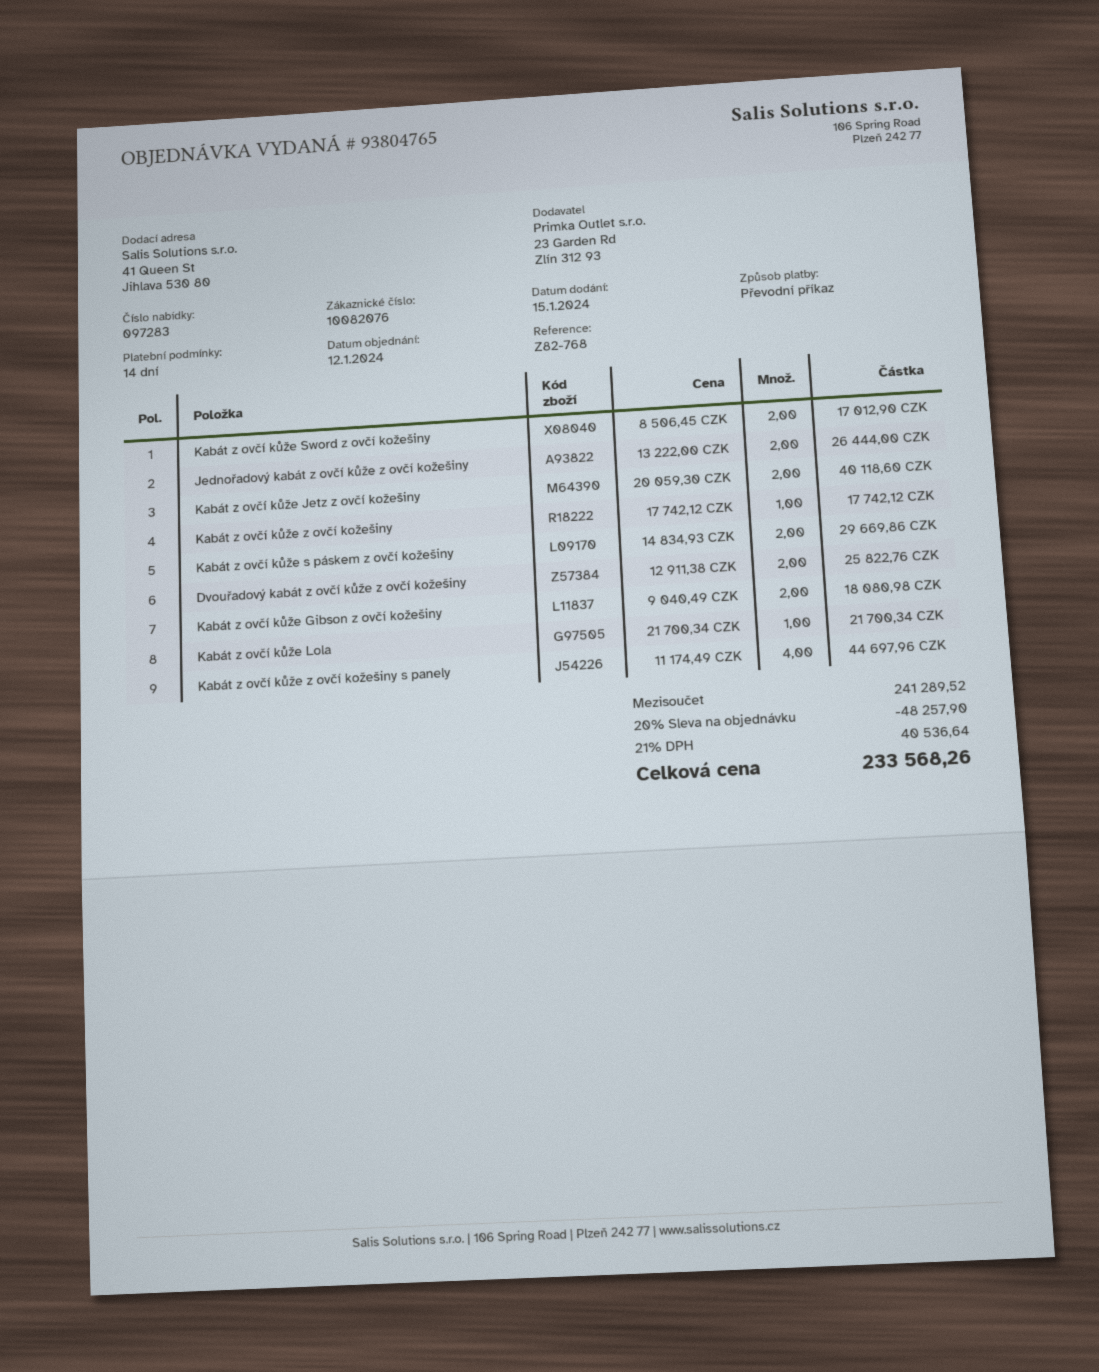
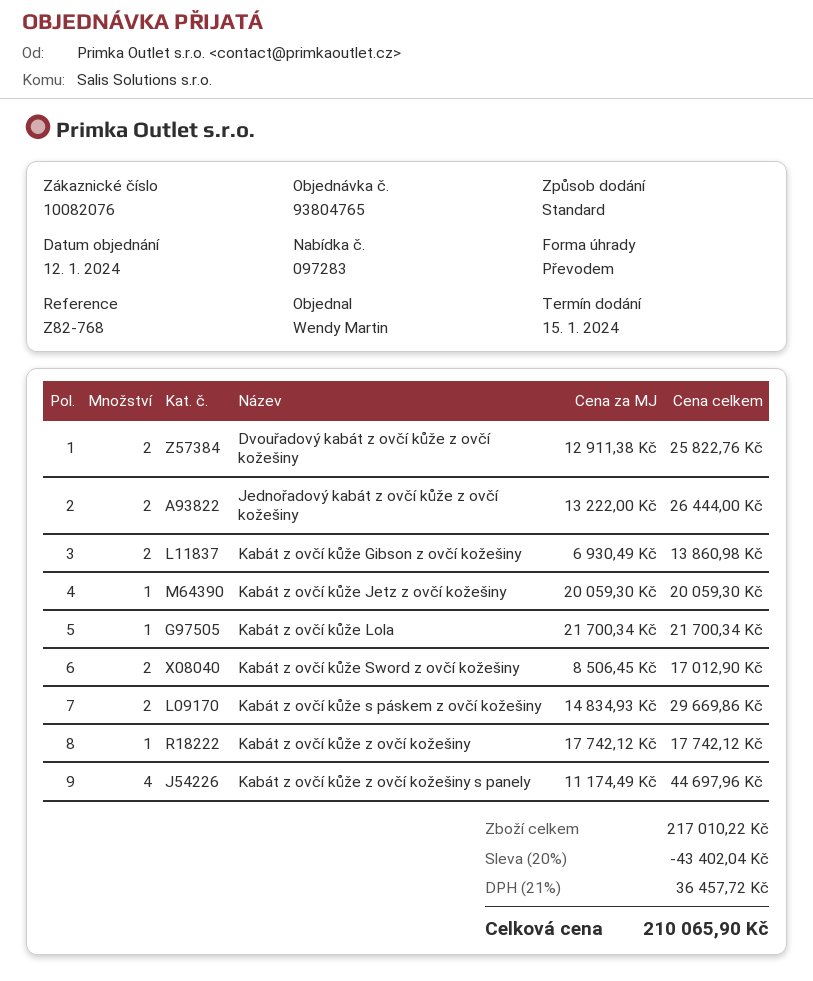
Kabát z ovčí kůže Jetz z ovčí kožešiny: 2 x 20059.30 = 40118.60 -> 1 x 20059.30 = 20059.30
Kabát z ovčí kůže Gibson z ovčí kožešiny: 2 x 9040.49 = 18080.98 -> 2 x 6930.49 = 13860.98
subtotal: 241289.52 -> 217010.22
discount: 20% = 48257.90 -> 20% = 43402.04
tax: 21% = 40536.64 -> 21% = 36457.72
total: 233568.26 -> 210065.90

